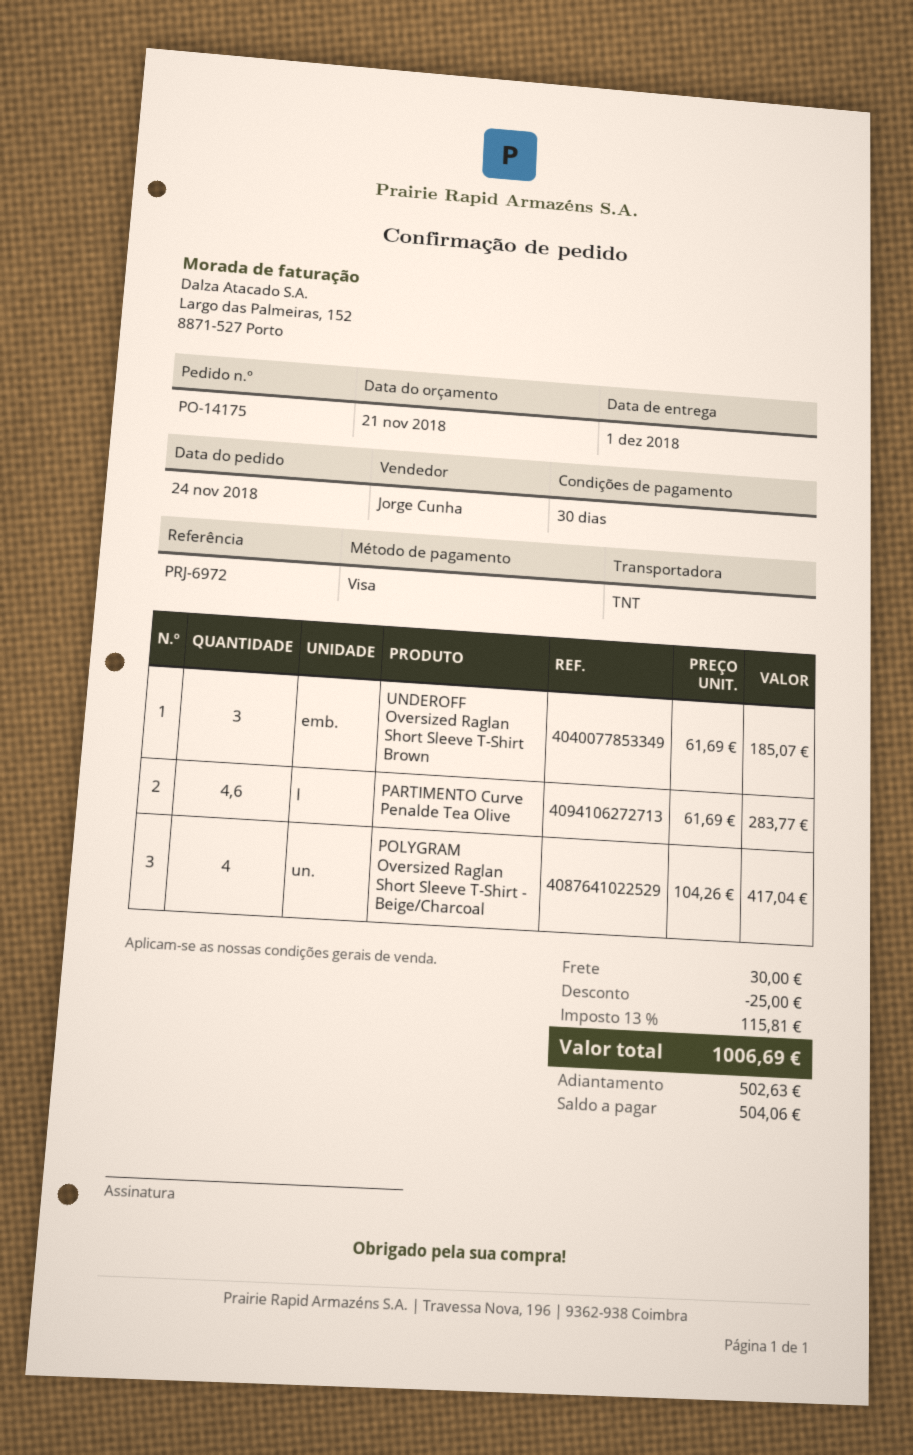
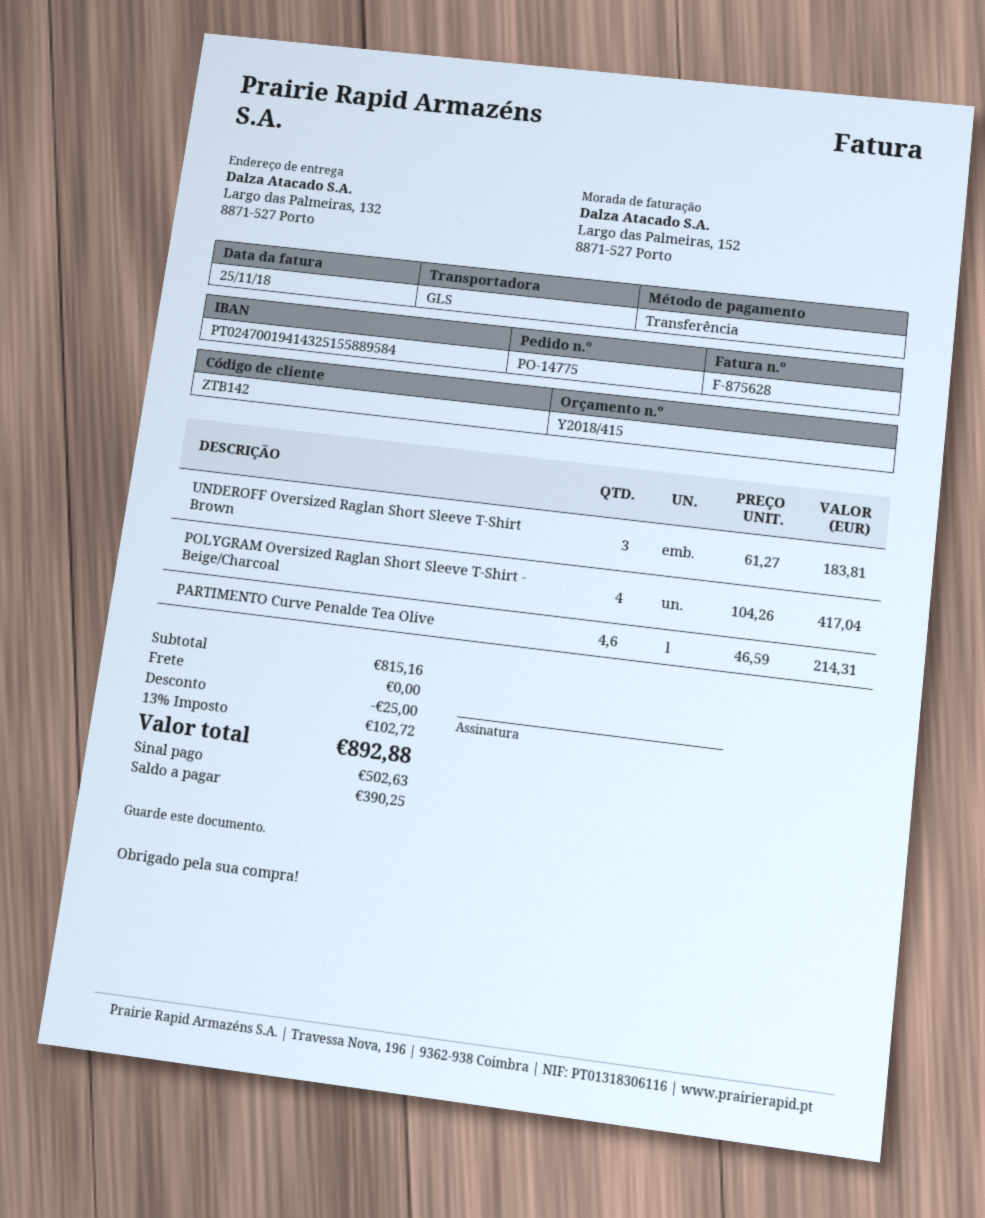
order number: PO-14175 -> PO-14775
payment method: Visa -> bank transfer
shipping method: TNT -> GLS
UNDEROFF Oversized Raglan Short Sleeve T-Shirt Brown: 3 x 61.69 = 185.07 -> 3 x 61.27 = 183.81
PARTIMENTO Curve Penalde Tea Olive: 4.6 x 61.69 = 283.77 -> 4.6 x 46.59 = 214.31
shipping: 30.00 -> 0.00
tax: 13% = 115.81 -> 13% = 102.72
total: 1006.69 -> 892.88
balance: 504.06 -> 390.25

